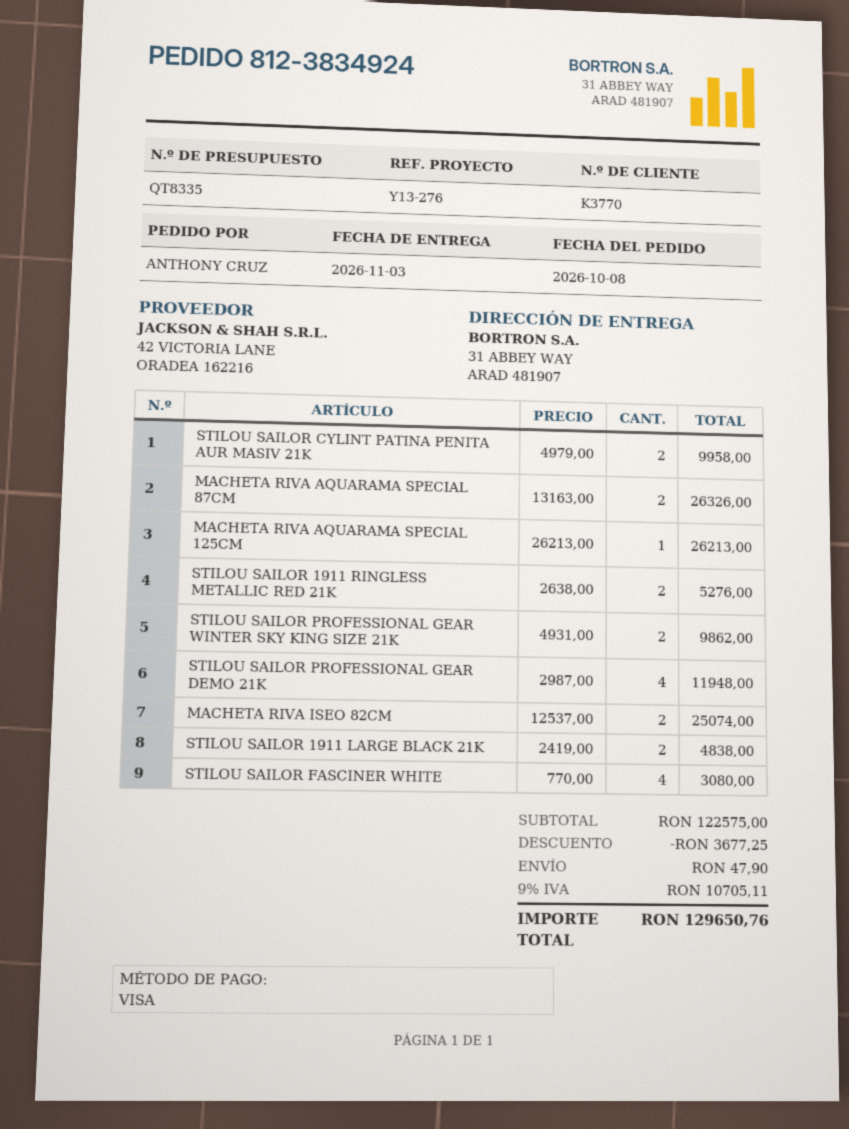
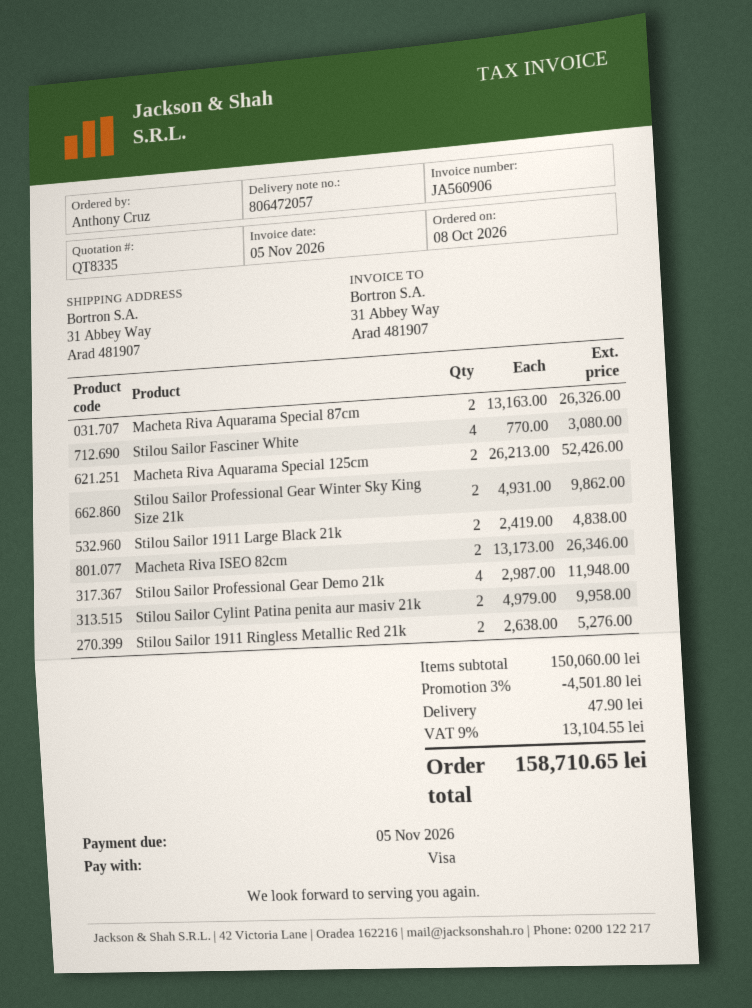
MACHETA RIVA AQUARAMA SPECIAL 125CM: 1 x 26213.00 = 26213.00 -> 2 x 26213.00 = 52426.00
MACHETA RIVA ISEO 82CM: 2 x 12537.00 = 25074.00 -> 2 x 13173.00 = 26346.00
subtotal: 122575.00 -> 150060.00
discount: 3677.25 -> 4501.80
tax: 9% = 10705.11 -> 9% = 13104.55
total: 129650.76 -> 158710.65

